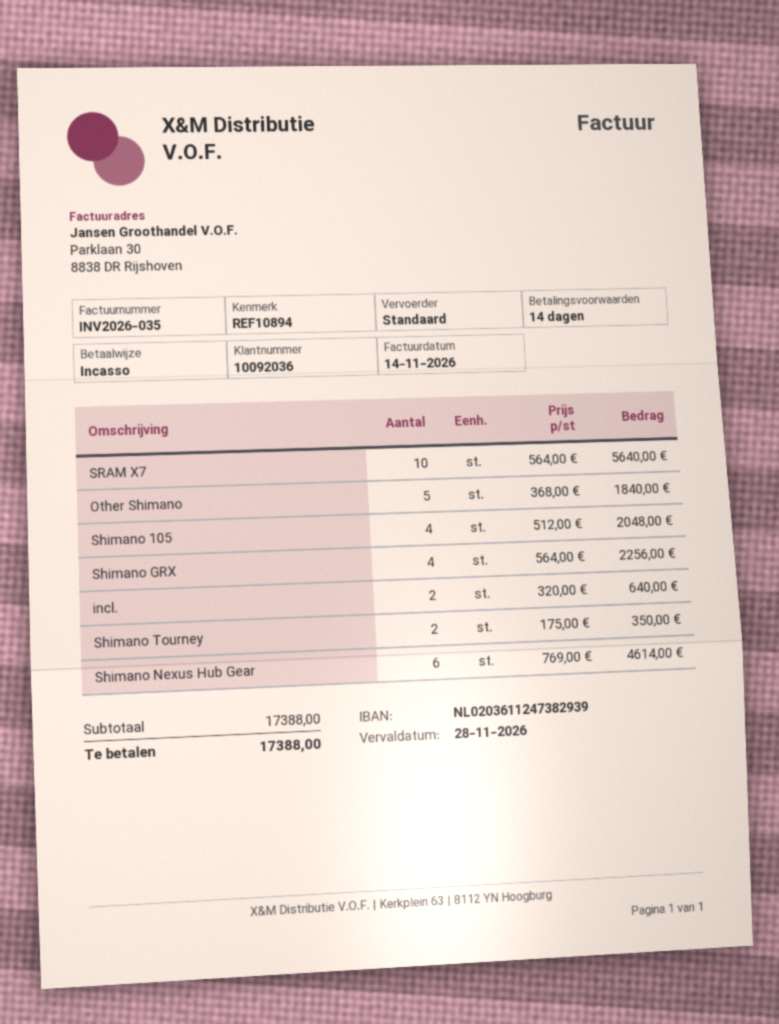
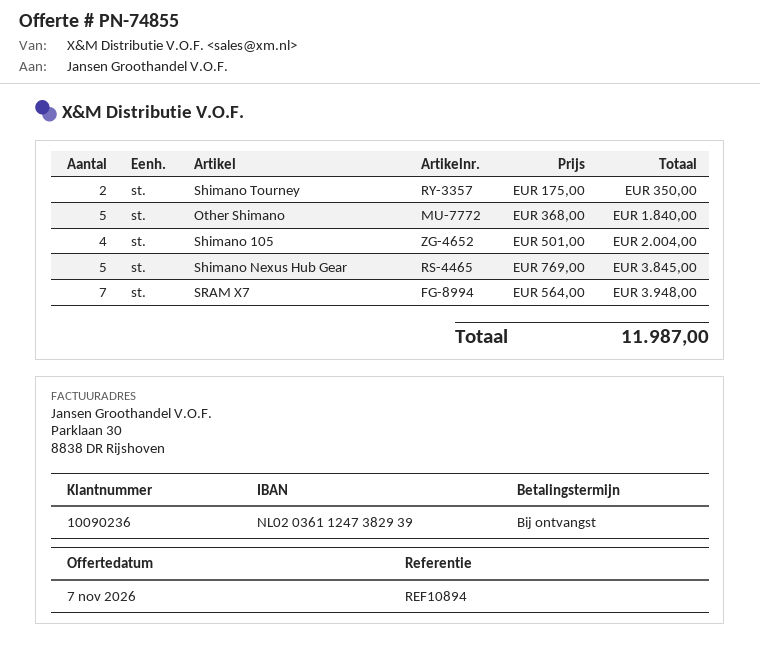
payment terms: 14 days -> on receipt
customer number: 10092036 -> 10090236
SRAM X7: 10 x 564.00 = 5640.00 -> 7 x 564.00 = 3948.00
Shimano 105: 4 x 512.00 = 2048.00 -> 4 x 501.00 = 2004.00
Shimano GRX: 4 x 564.00 = 2256.00 -> none
incl.: 2 x 320.00 = 640.00 -> none
Shimano Nexus Hub Gear: 6 x 769.00 = 4614.00 -> 5 x 769.00 = 3845.00
total: 17388.00 -> 11987.00

